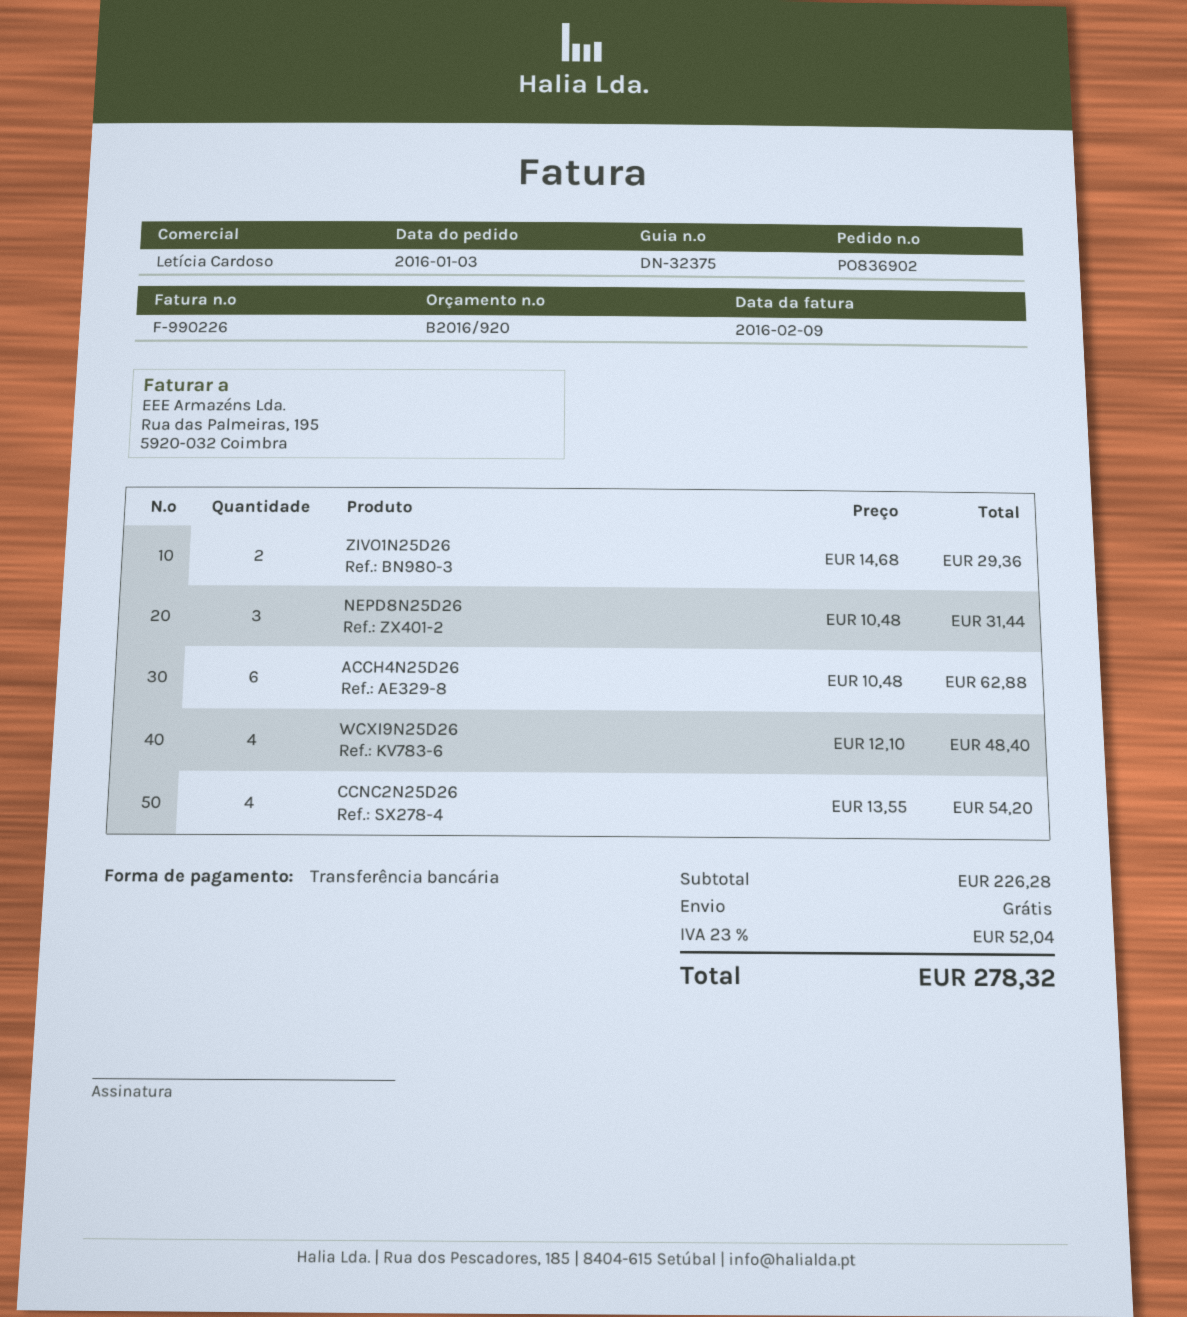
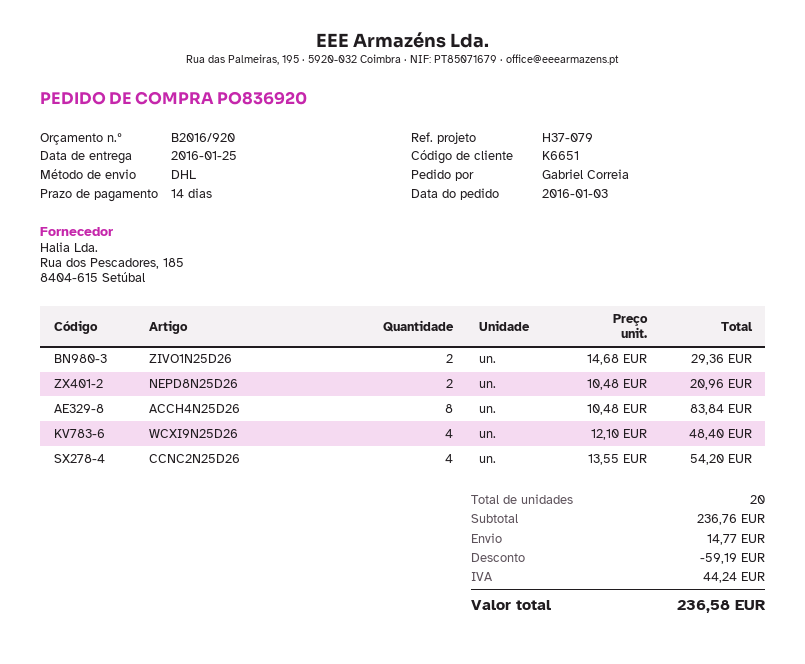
order number: PO836902 -> PO836920
NEPD8N25D26: 3 x 10.48 = 31.44 -> 2 x 10.48 = 20.96
ACCH4N25D26: 6 x 10.48 = 62.88 -> 8 x 10.48 = 83.84
subtotal: 226.28 -> 236.76
discount: none -> 59.19
shipping: 0.00 -> 14.77
tax: 52.04 -> 44.24
total: 278.32 -> 236.58

